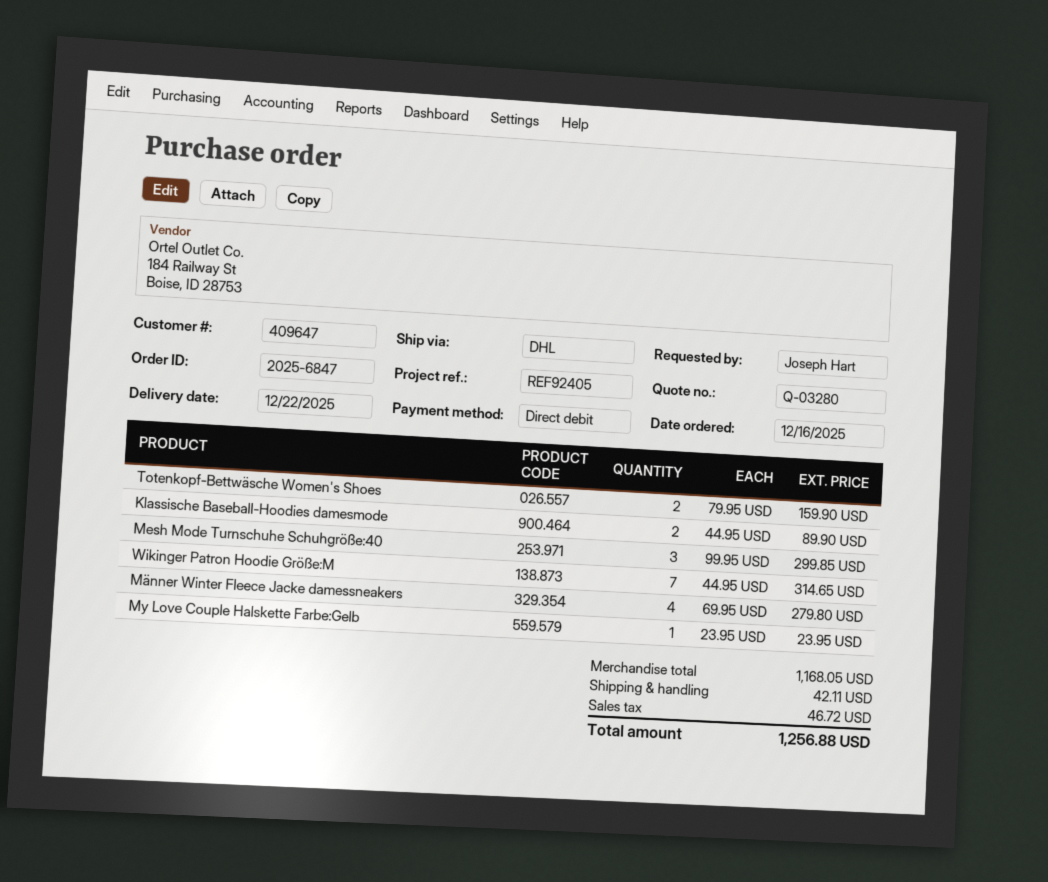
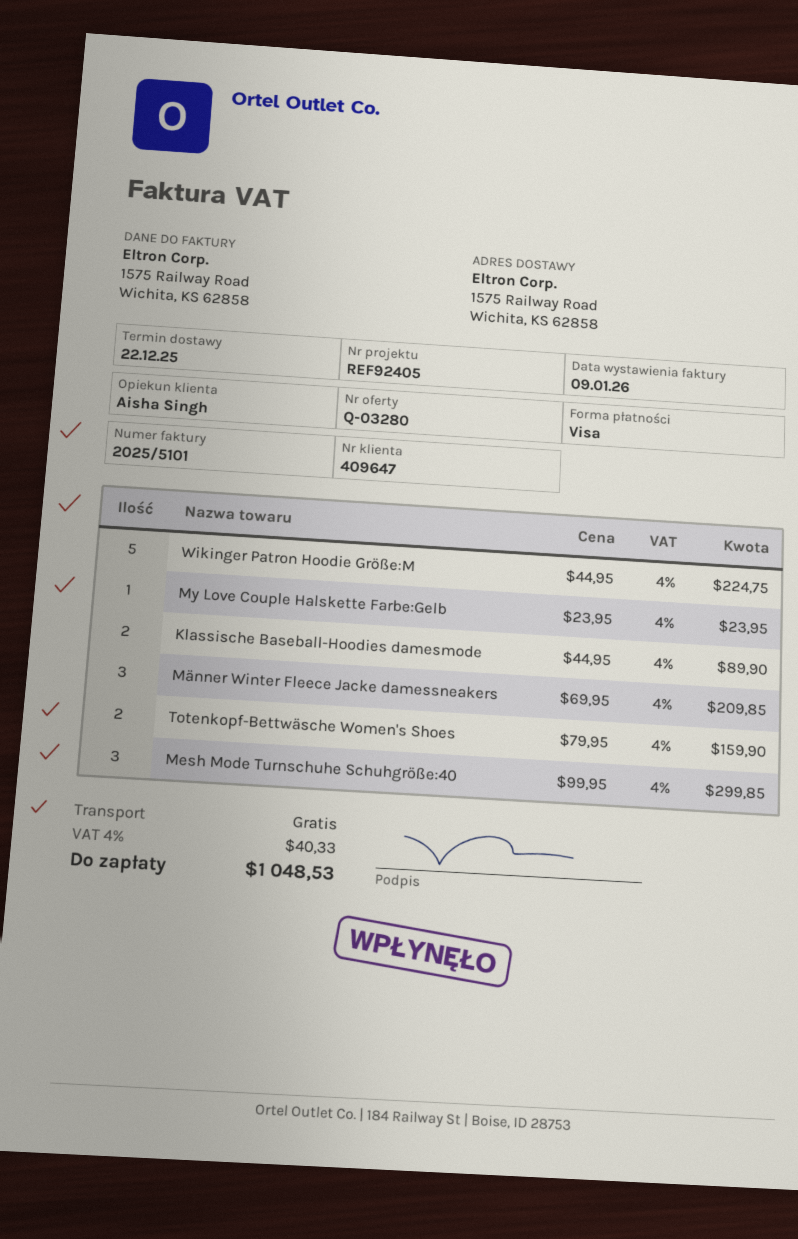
payment method: direct debit -> Visa
Wikinger Patron Hoodie Größe:M: 7 x 44.95 = 314.65 -> 5 x 44.95 = 224.75
Männer Winter Fleece Jacke damessneakers: 4 x 69.95 = 279.80 -> 3 x 69.95 = 209.85
shipping: 42.11 -> 0.00
tax: 46.72 -> 40.33
total: 1256.88 -> 1048.53

